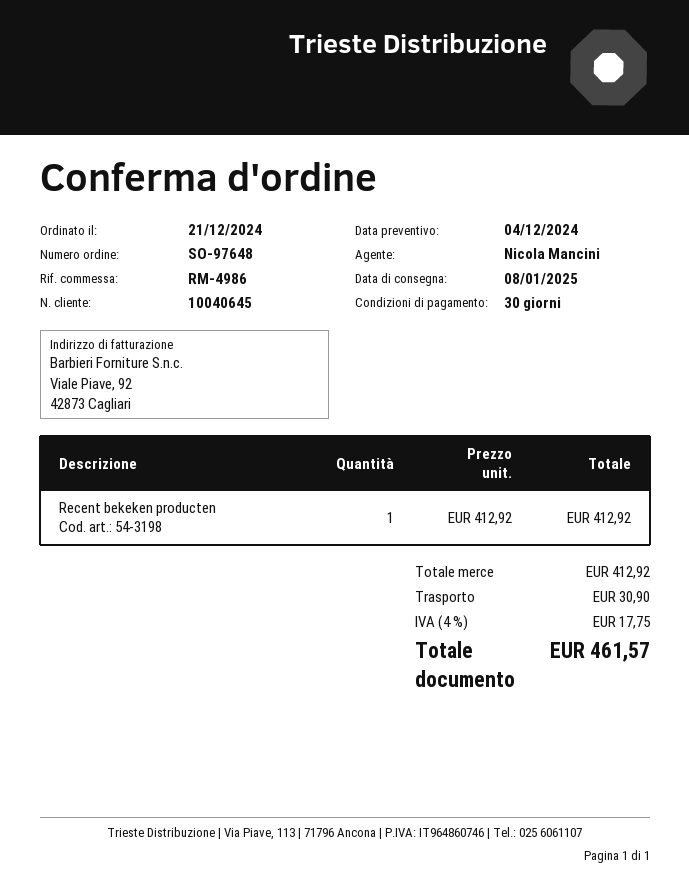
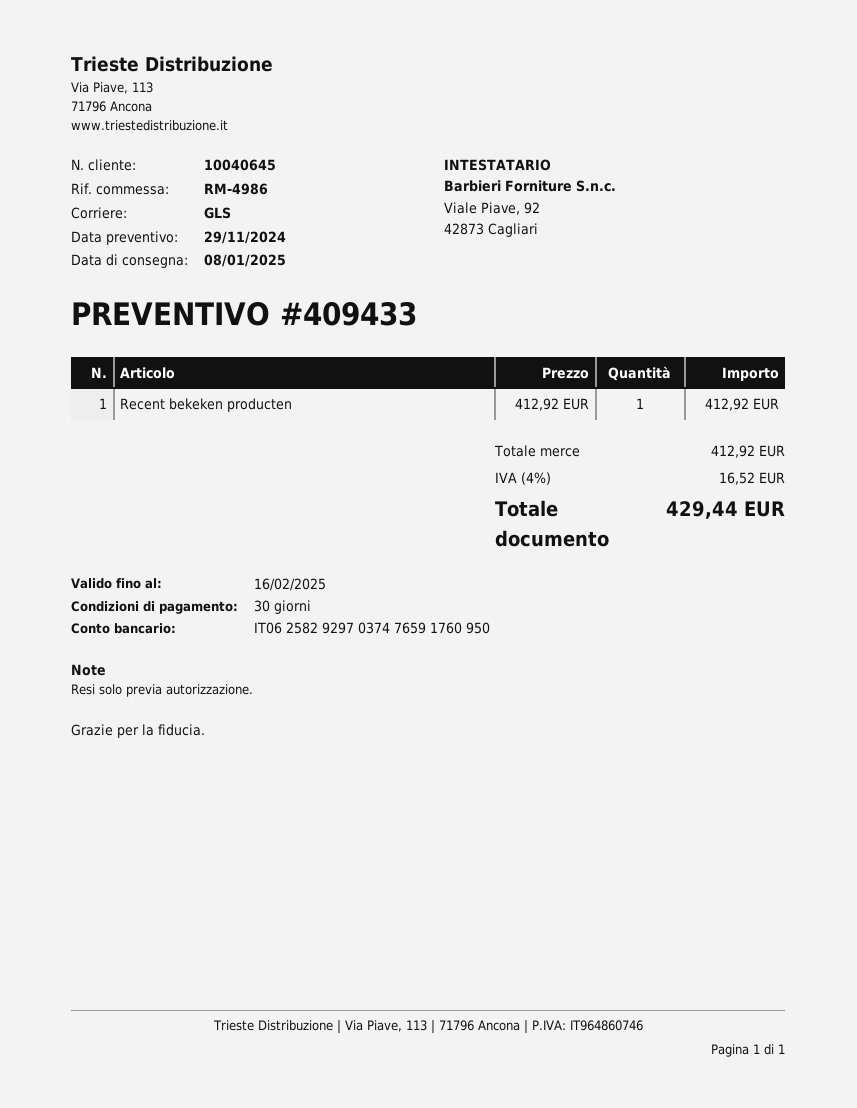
quote date: 2024-12-04 -> 2024-11-29
shipping: 30.90 -> none
tax: 4% = 17.75 -> 4% = 16.52
total: 461.57 -> 429.44

